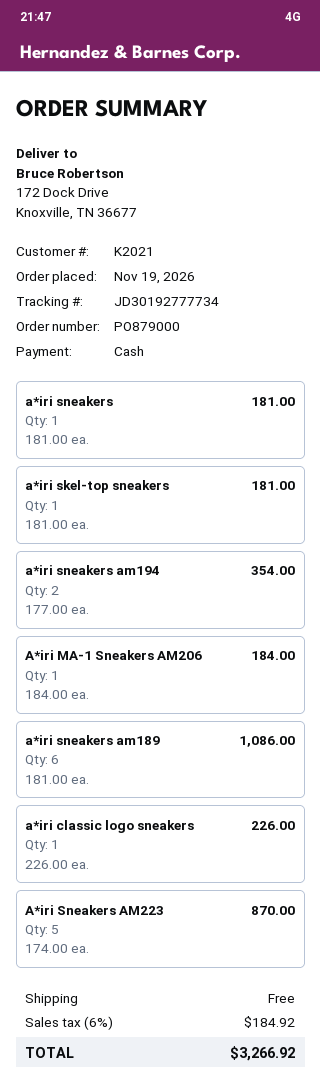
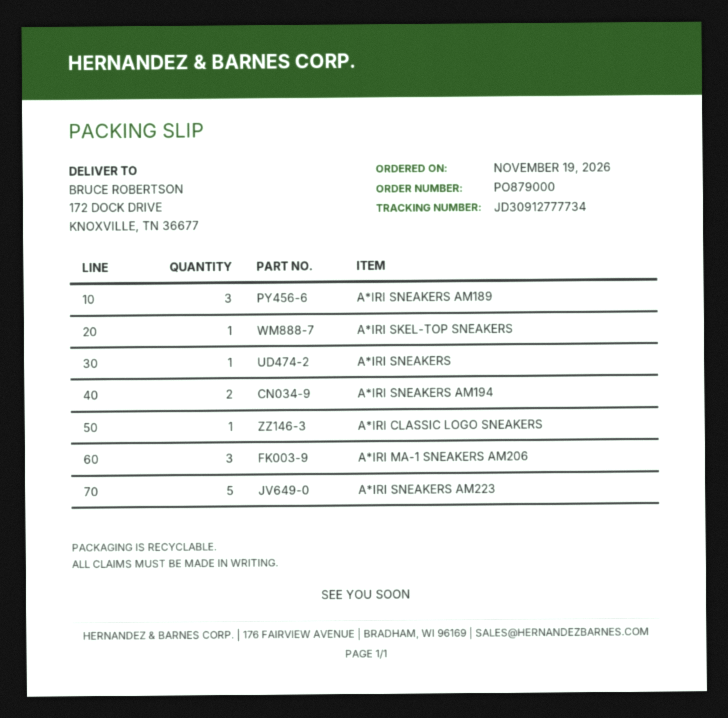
tracking number: JD30192777734 -> JD30912777734
A*iri MA-1 Sneakers AM206: 1 -> 3
a*iri sneakers am189: 6 -> 3

